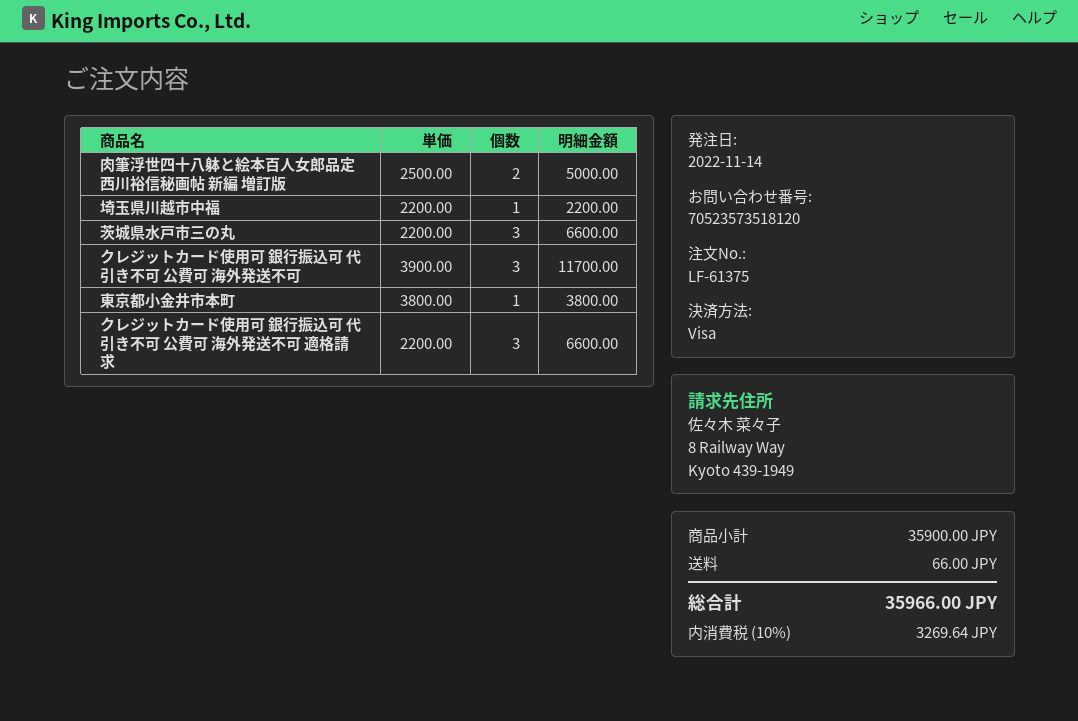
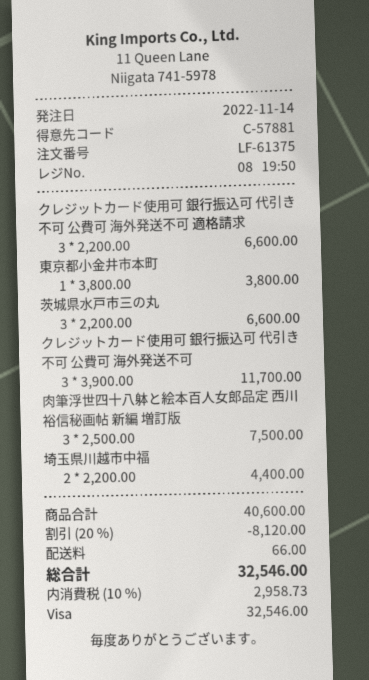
肉筆浮世四十八躰と絵本百人女郎品定 西川裕信秘画帖 新編 増訂版: 2 x 2500.00 = 5000.00 -> 3 x 2500.00 = 7500.00
埼玉県川越市中福: 1 x 2200.00 = 2200.00 -> 2 x 2200.00 = 4400.00
subtotal: 35900.00 -> 40600.00
discount: none -> 20% = 8120.00
tax: 10% = 3269.64 -> 10% = 2958.73
total: 35966.00 -> 32546.00

